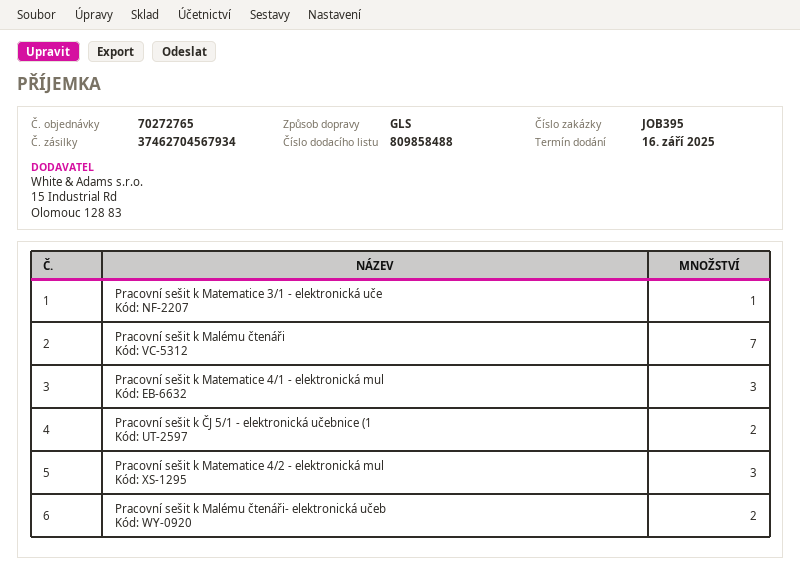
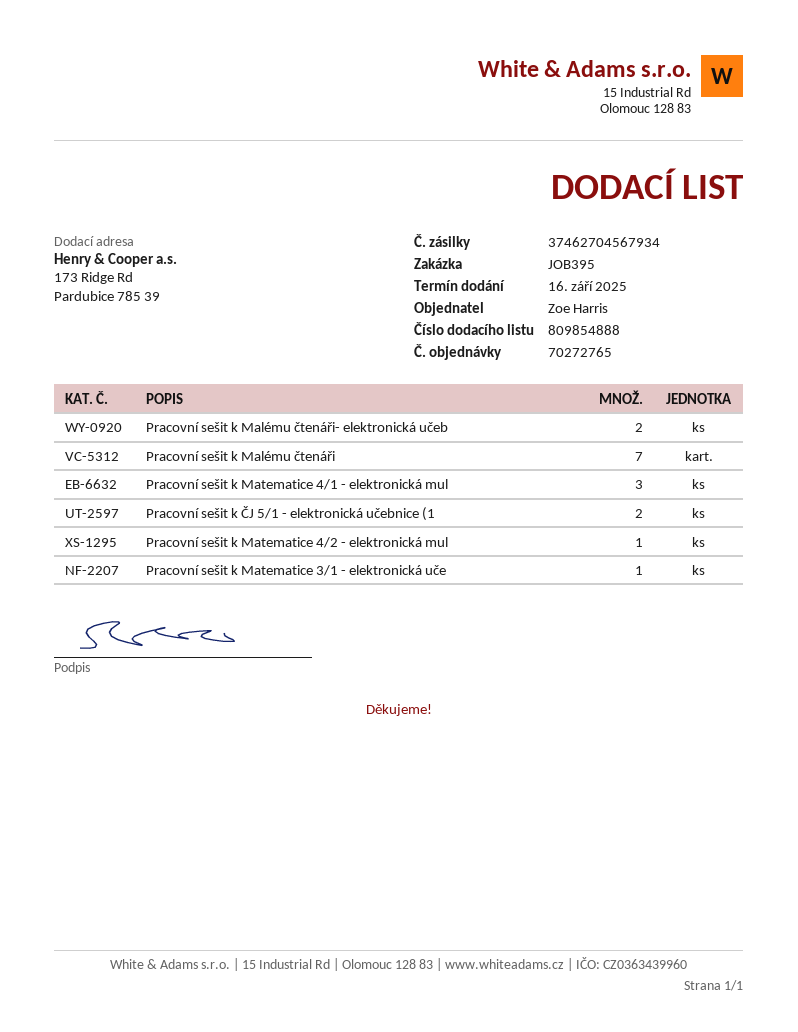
delivery note number: 809858488 -> 809854888
Pracovní sešit k Matematice 4/2 - elektronická mul: 3 -> 1

